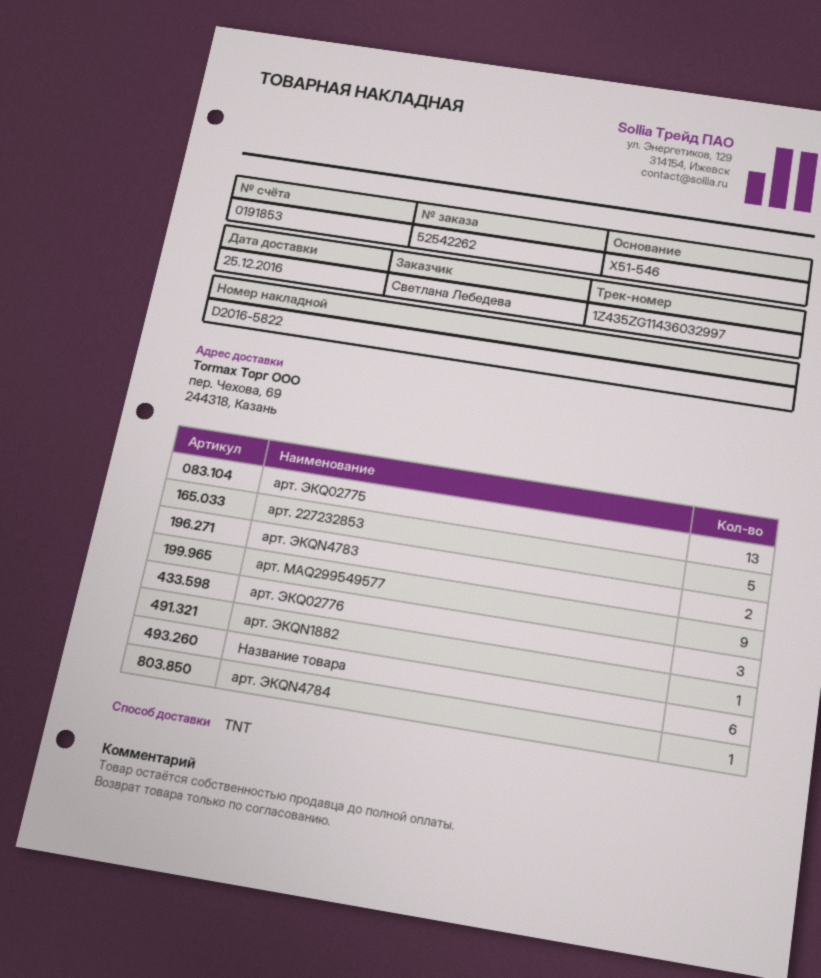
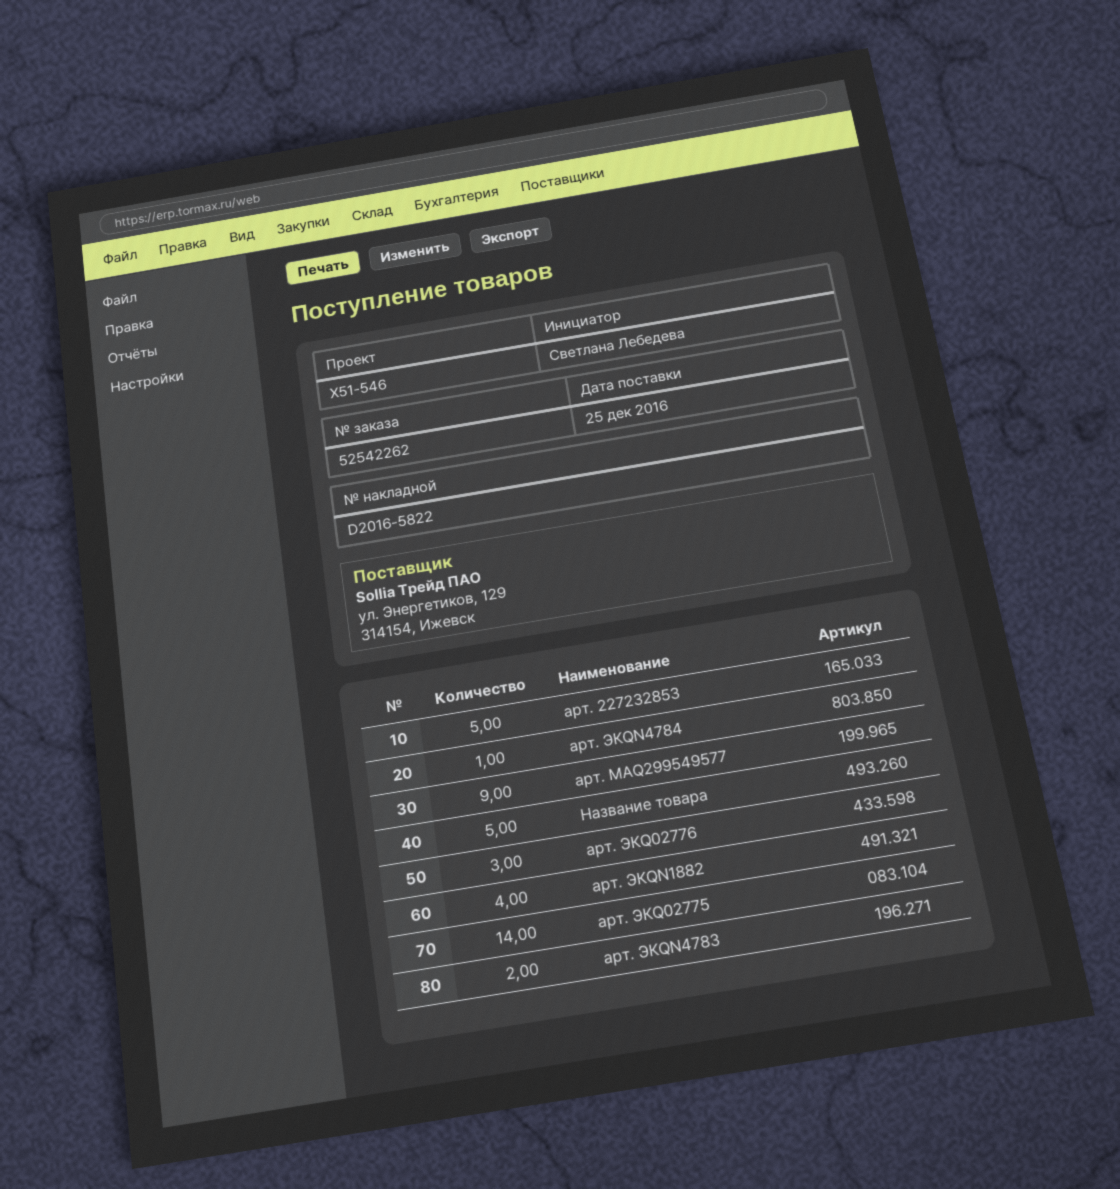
арт. ЭКQ02775: 13 -> 14
арт. ЭКQN1882: 1 -> 4
Название товара: 6 -> 5

